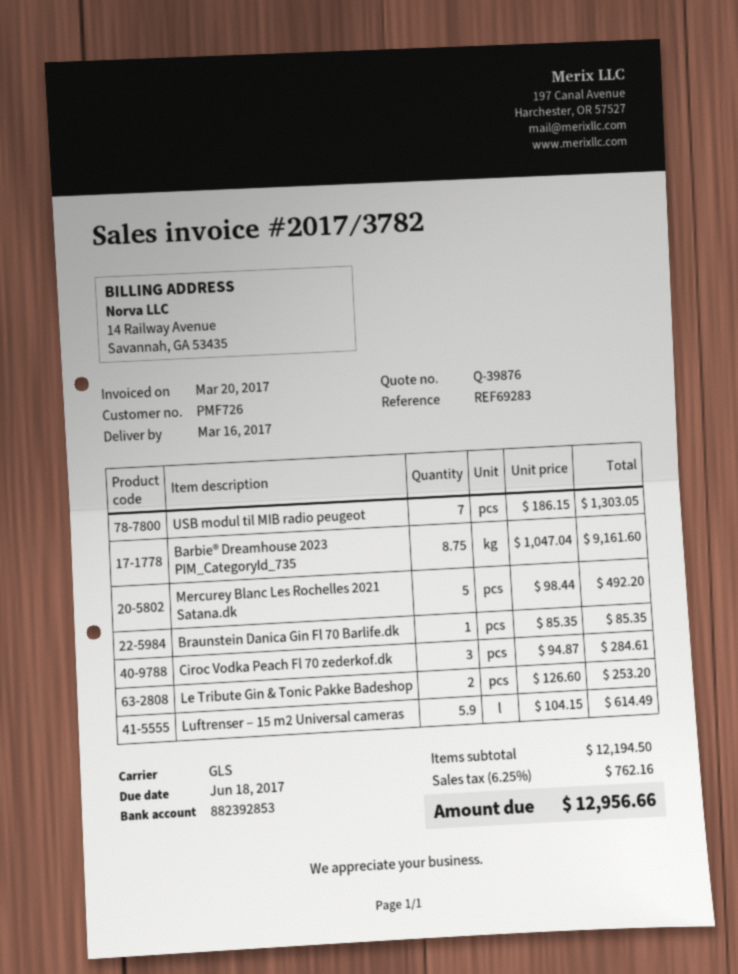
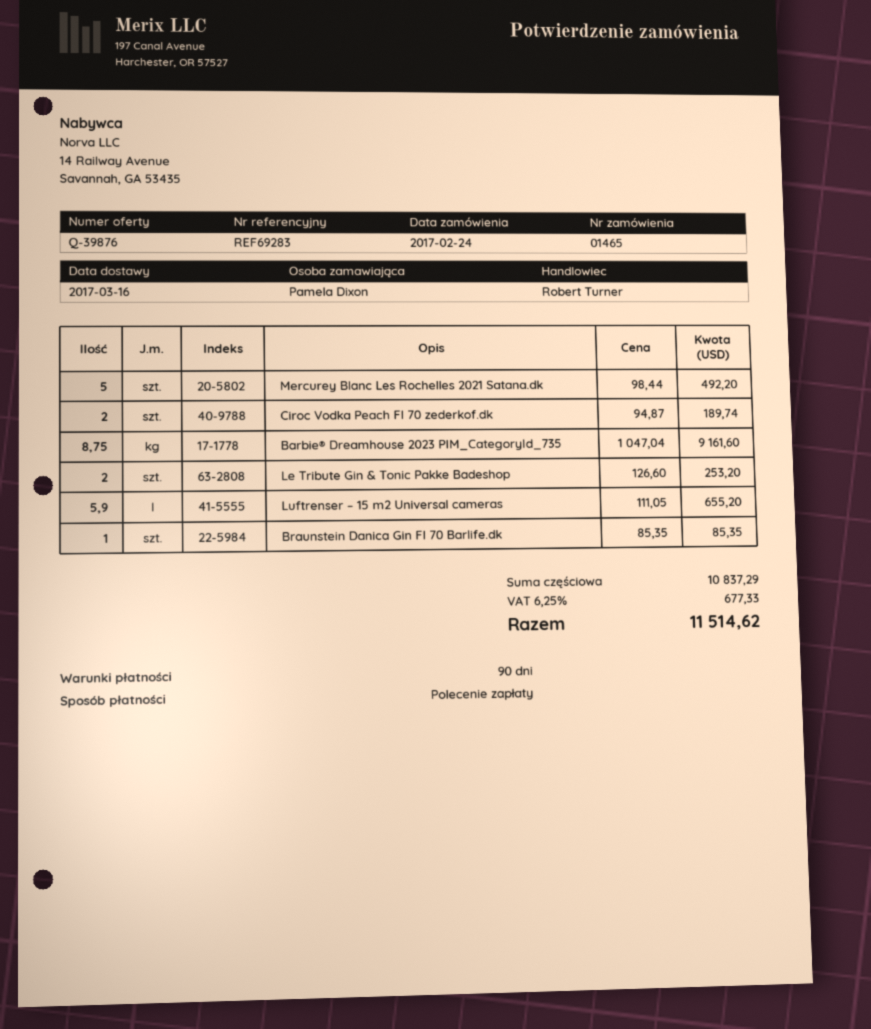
USB modul til MIB radio peugeot: 7 x 186.15 = 1303.05 -> none
Ciroc Vodka Peach Fl 70 zederkof.dk: 3 x 94.87 = 284.61 -> 2 x 94.87 = 189.74
Luftrenser – 15 m2 Universal cameras: 5.9 x 104.15 = 614.49 -> 5.9 x 111.05 = 655.20
subtotal: 12194.50 -> 10837.29
tax: 6.25% = 762.16 -> 6.25% = 677.33
total: 12956.66 -> 11514.62

